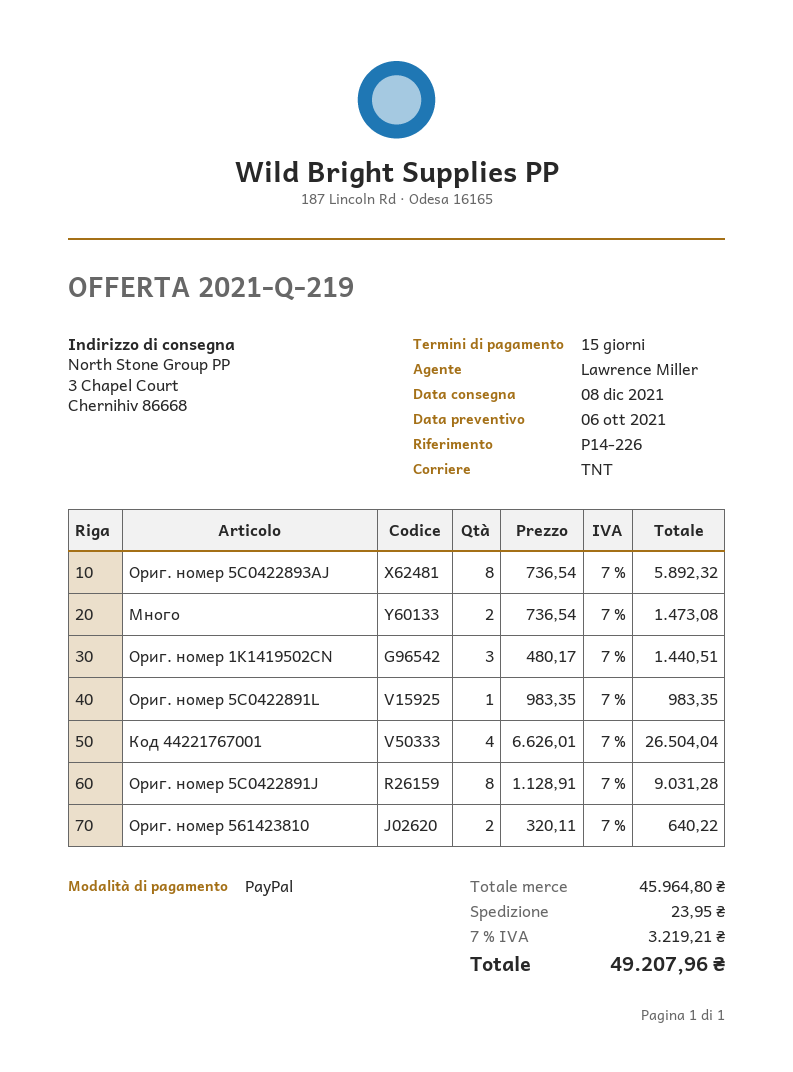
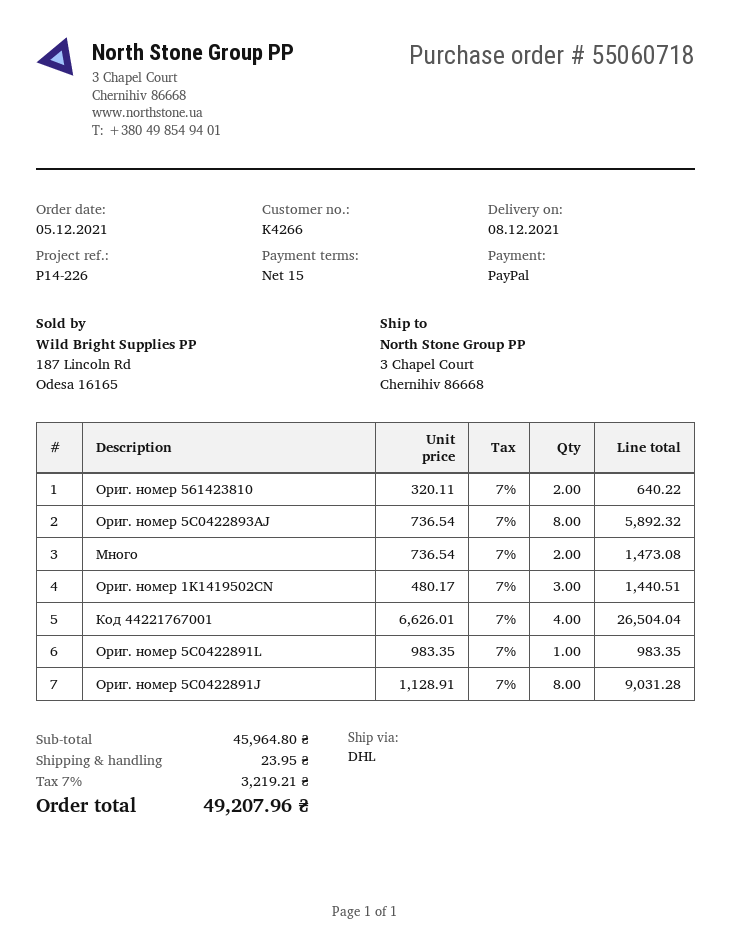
shipping method: TNT -> DHL

